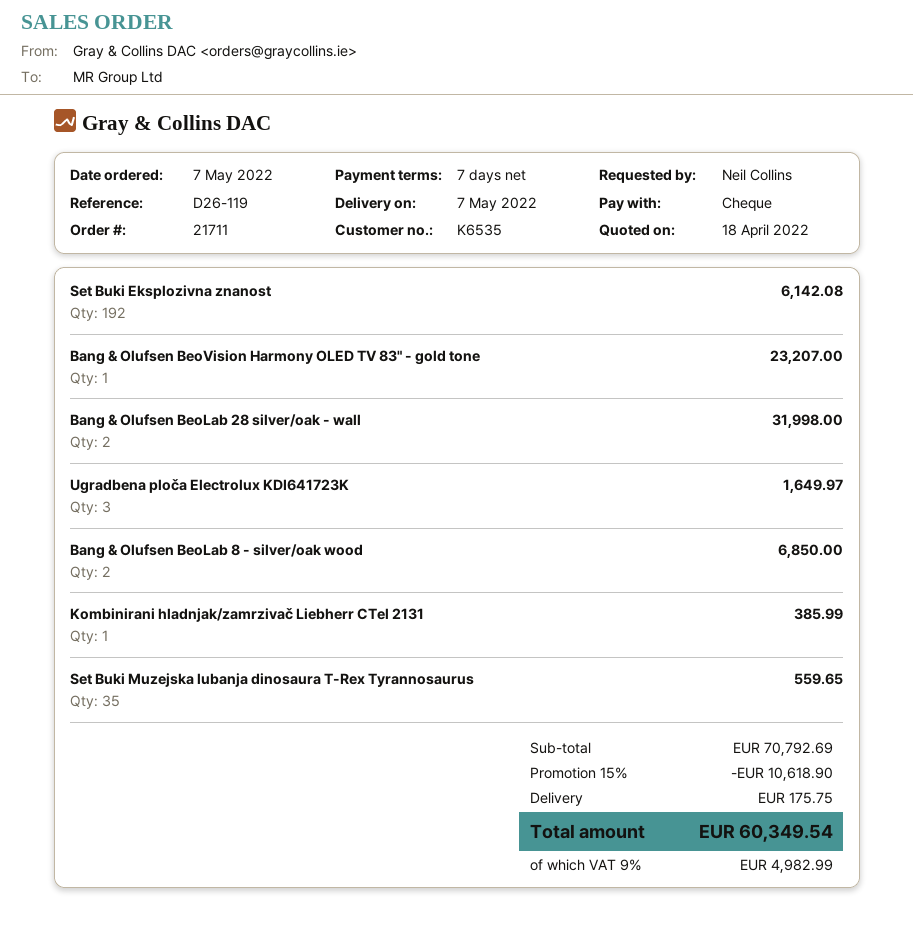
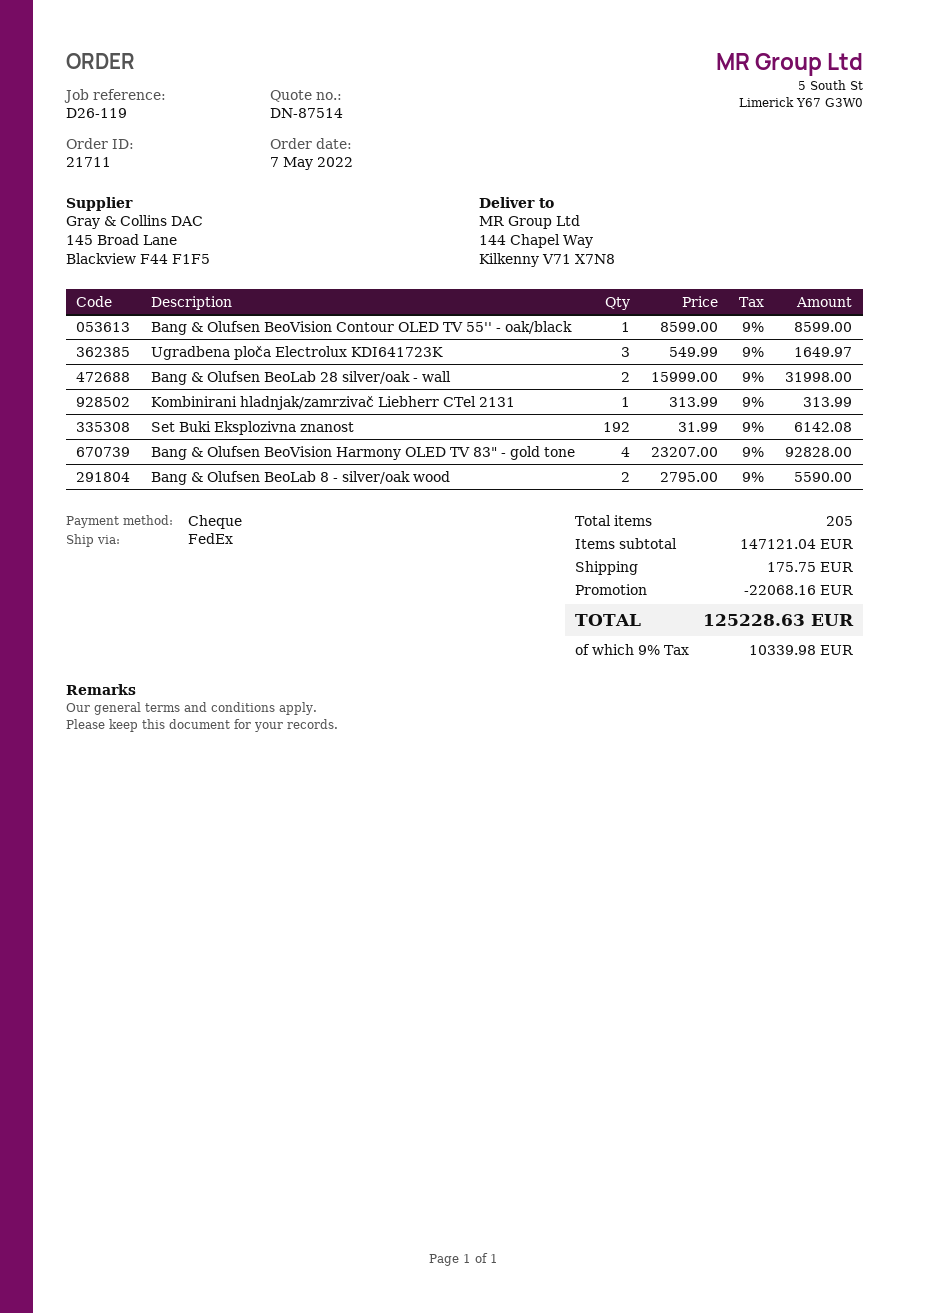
Bang & Olufsen BeoVision Harmony OLED TV 83" - gold tone: 1 for 23207.00 -> 4 for 92828.00
Bang & Olufsen BeoLab 8 - silver/oak wood: 2 for 6850.00 -> 2 for 5590.00
Kombinirani hladnjak/zamrzivač Liebherr CTel 2131: 1 for 385.99 -> 1 for 313.99
Set Buki Muzejska lubanja dinosaura T-Rex Tyrannosaurus: 35 for 559.65 -> none
Bang & Olufsen BeoVision Contour OLED TV 55'' - oak/black: none -> 1 for 8599.00
subtotal: 70792.69 -> 147121.04
discount: 10618.90 -> 22068.16
tax: 9% = 4982.99 -> 9% = 10339.98
total: 60349.54 -> 125228.63

